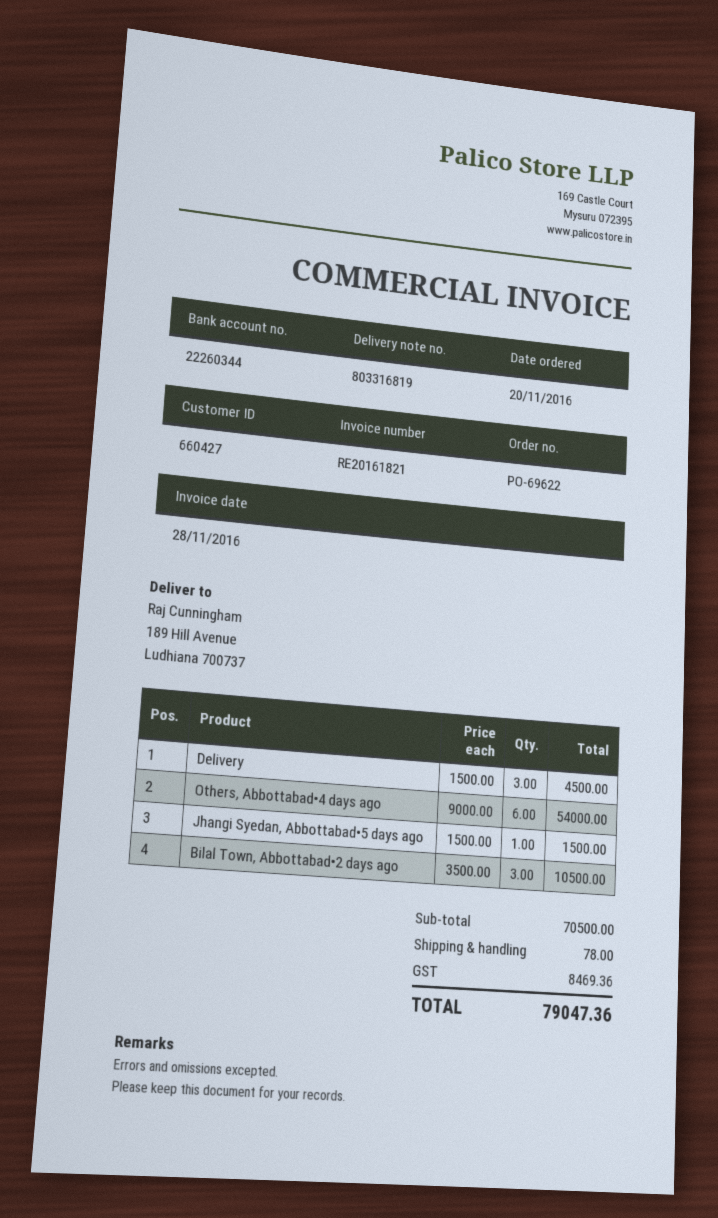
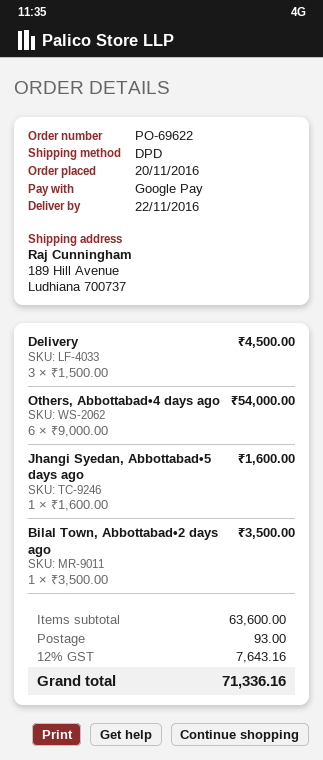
Jhangi Syedan, Abbottabad•5 days ago: 1 x 1500.00 = 1500.00 -> 1 x 1600.00 = 1600.00
Bilal Town, Abbottabad•2 days ago: 3 x 3500.00 = 10500.00 -> 1 x 3500.00 = 3500.00
subtotal: 70500.00 -> 63600.00
shipping: 78.00 -> 93.00
tax: 8469.36 -> 7643.16
total: 79047.36 -> 71336.16

